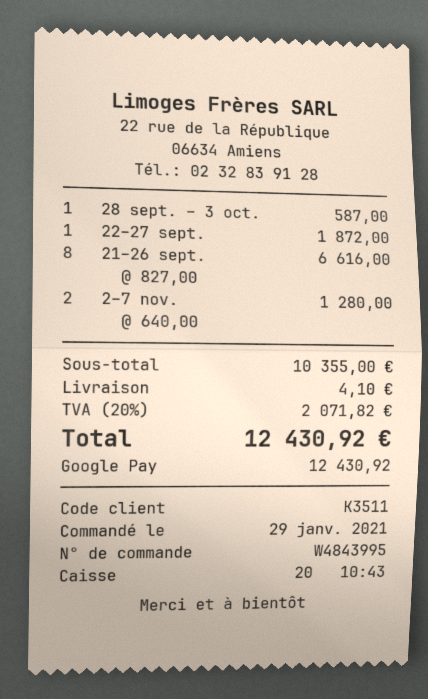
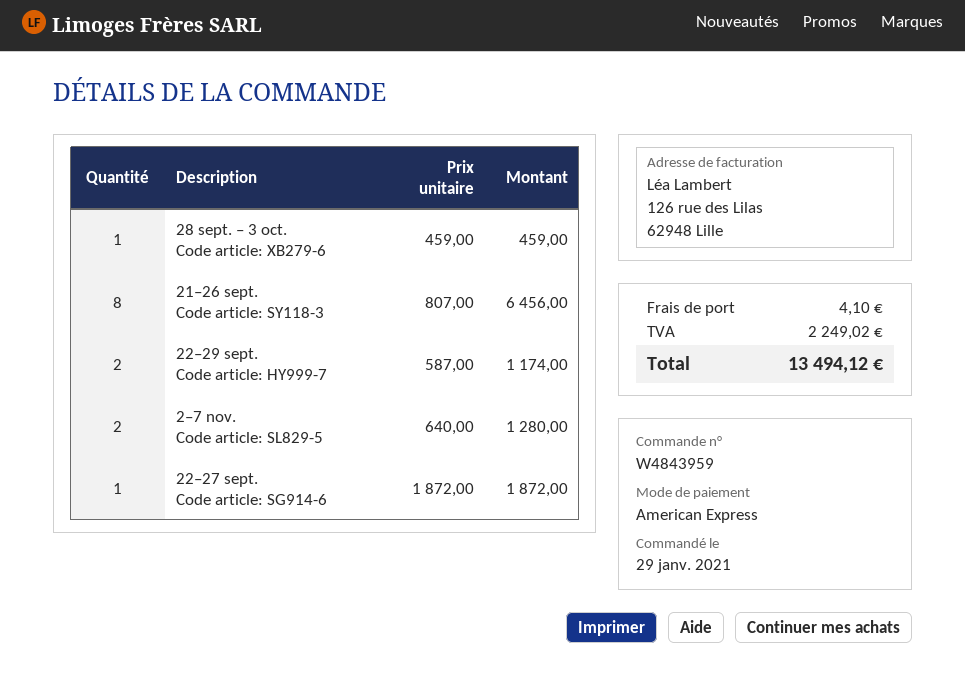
order number: W4843995 -> W4843959
payment method: Google Pay -> American Express
28 sept. – 3 oct.: 1 x 587.00 = 587.00 -> 1 x 459.00 = 459.00
21–26 sept.: 8 x 827.00 = 6616.00 -> 8 x 807.00 = 6456.00
22–29 sept.: none -> 2 x 587.00 = 1174.00
tax: 2071.82 -> 2249.02
total: 12430.92 -> 13494.12

